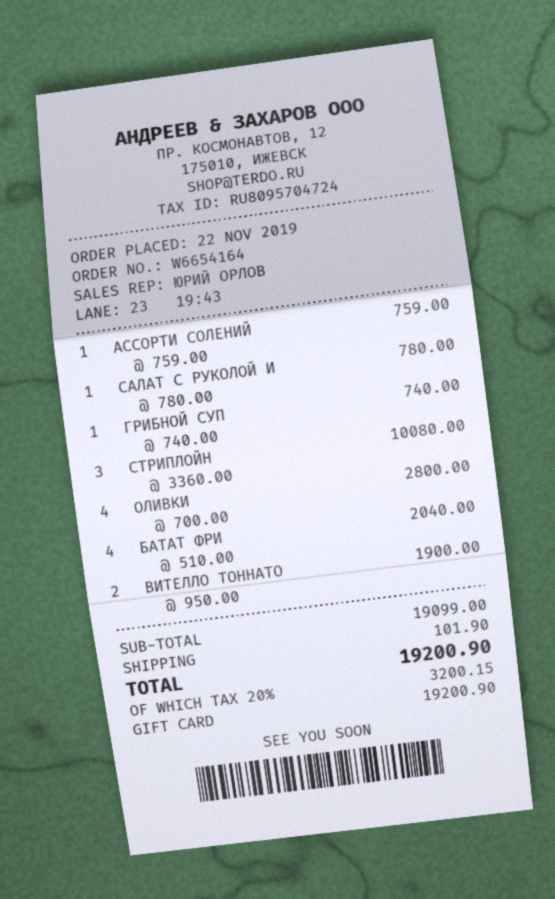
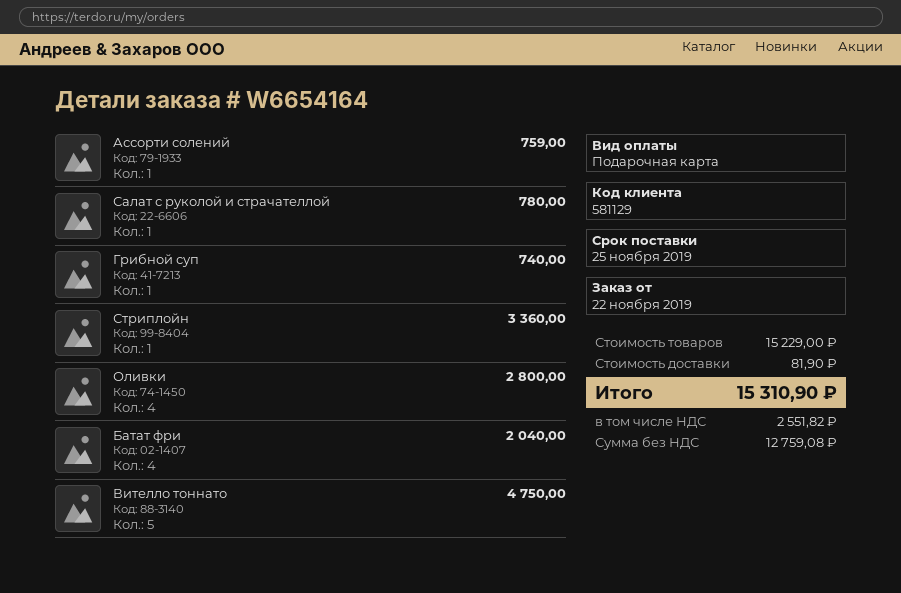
СТРИПЛОЙН: 3 for 10080.00 -> 1 for 3360.00
ВИТЕЛЛО ТОННАТО: 2 for 1900.00 -> 5 for 4750.00
subtotal: 19099.00 -> 15229.00
shipping: 101.90 -> 81.90
tax: 3200.15 -> 2551.82
total: 19200.90 -> 15310.90

